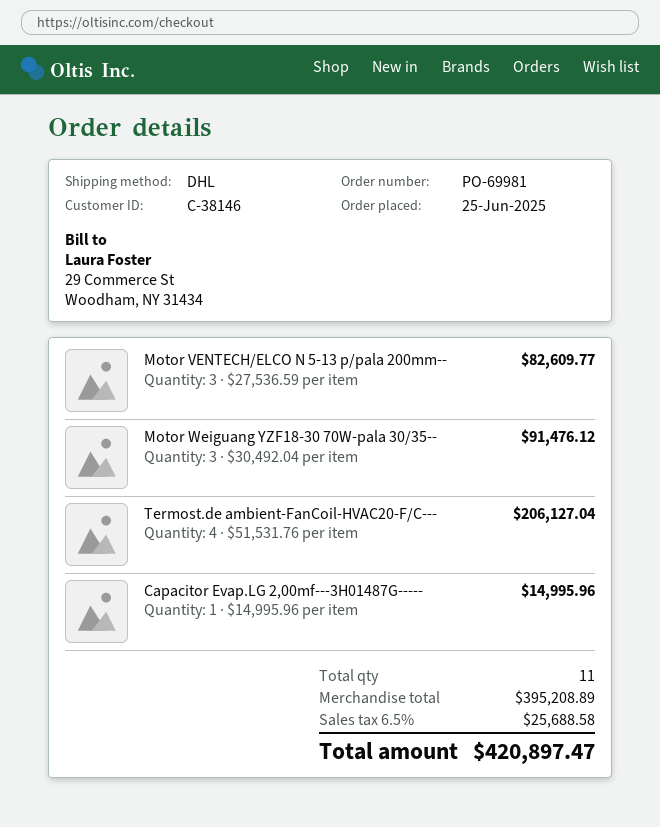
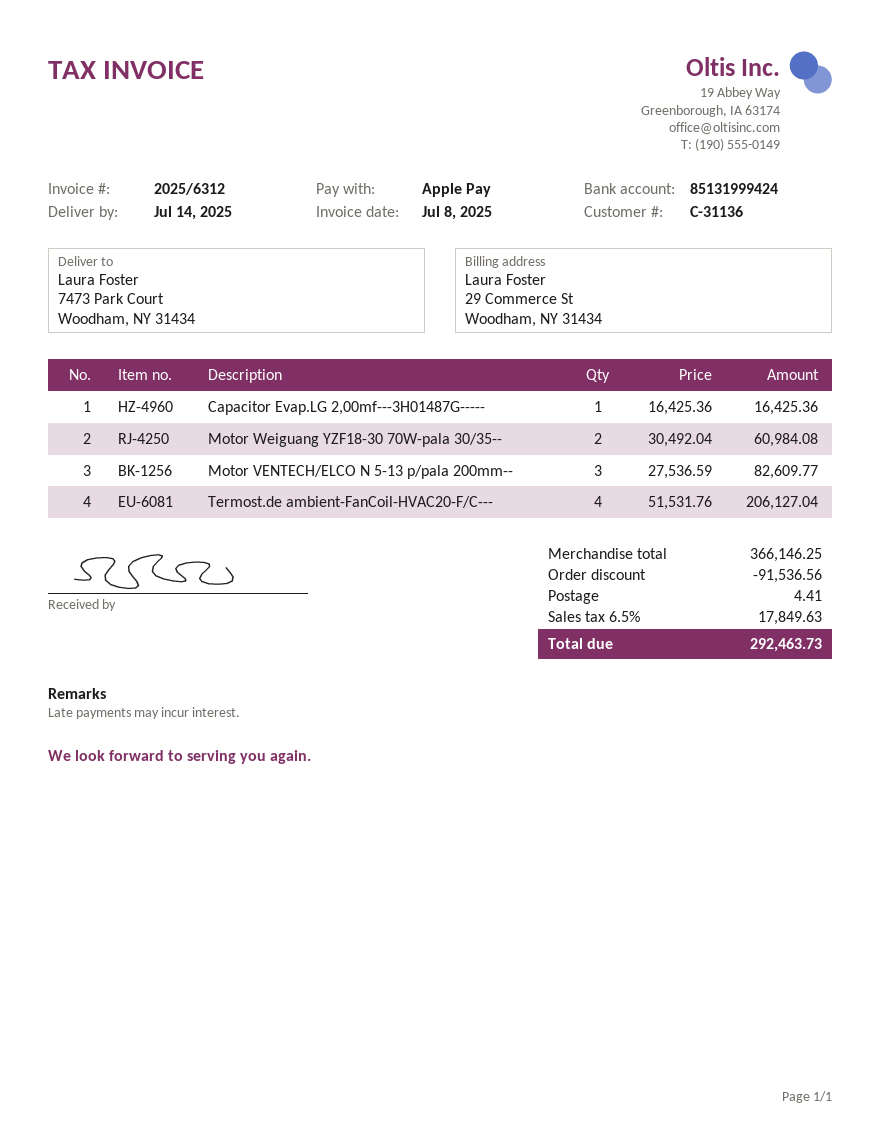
customer number: C-38146 -> C-31136
Motor Weiguang YZF18-30 70W-pala 30/35--: 3 x 30492.04 = 91476.12 -> 2 x 30492.04 = 60984.08
Capacitor Evap.LG 2,00mf---3H01487G-----: 1 x 14995.96 = 14995.96 -> 1 x 16425.36 = 16425.36
subtotal: 395208.89 -> 366146.25
discount: none -> 91536.56
shipping: none -> 4.41
tax: 6.5% = 25688.58 -> 6.5% = 17849.63
total: 420897.47 -> 292463.73

